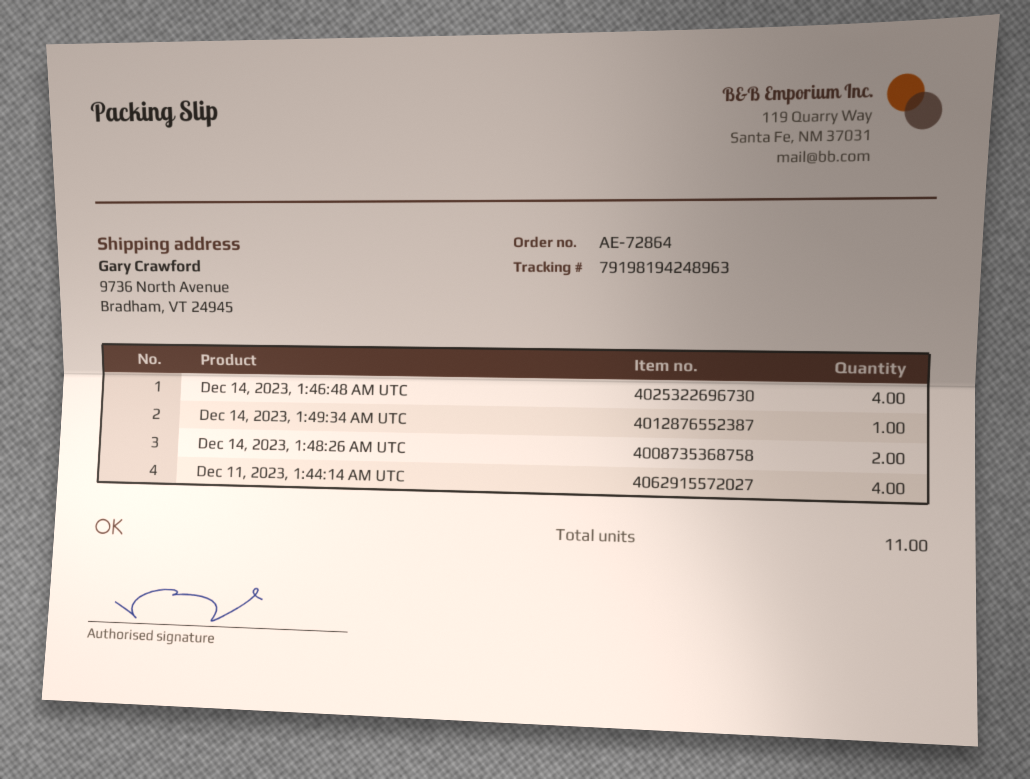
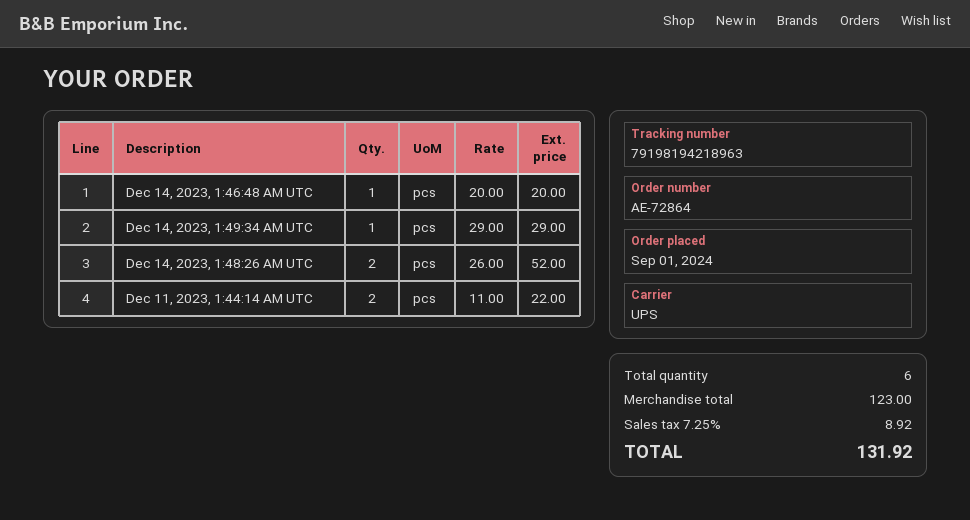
tracking number: 79198194248963 -> 79198194218963
Dec 14, 2023, 1:46:48 AM UTC: 4 -> 1
Dec 11, 2023, 1:44:14 AM UTC: 4 -> 2
total quantity: 11 -> 6

